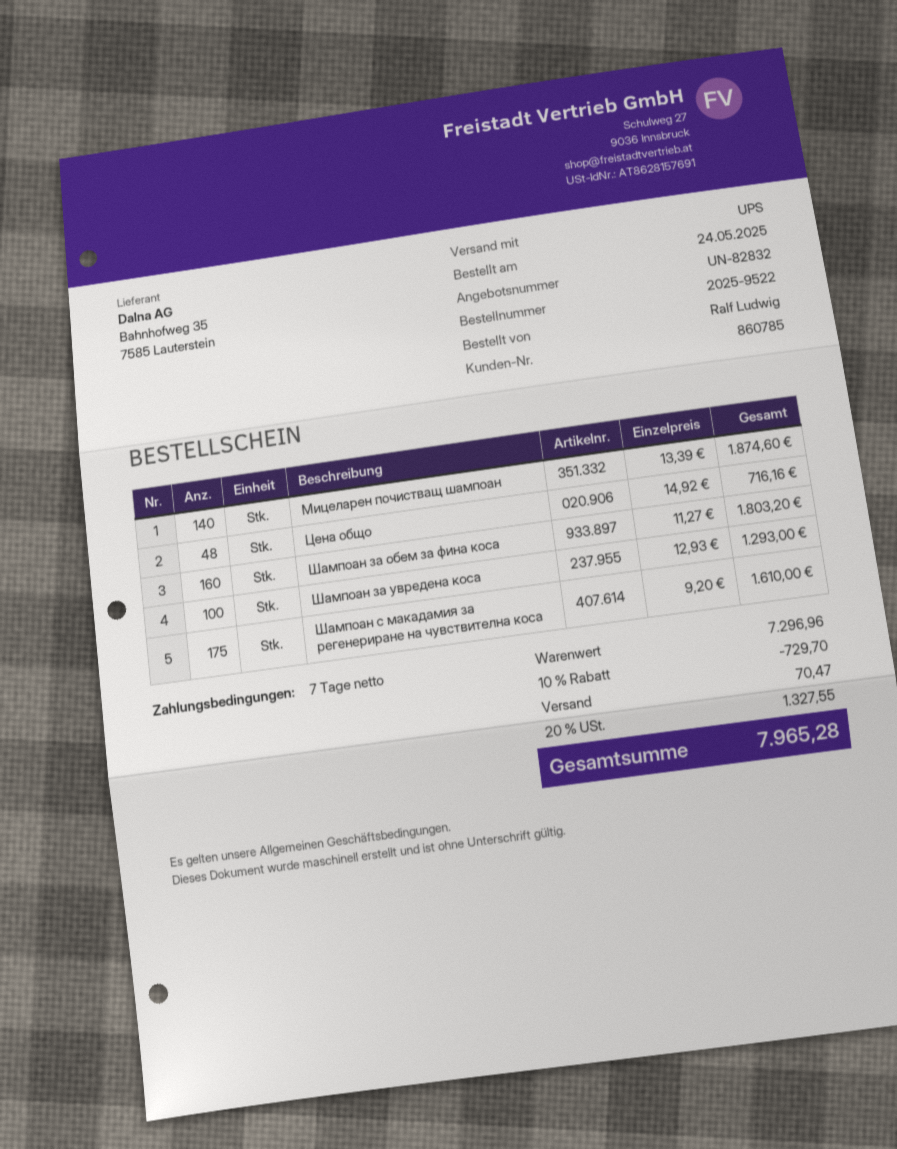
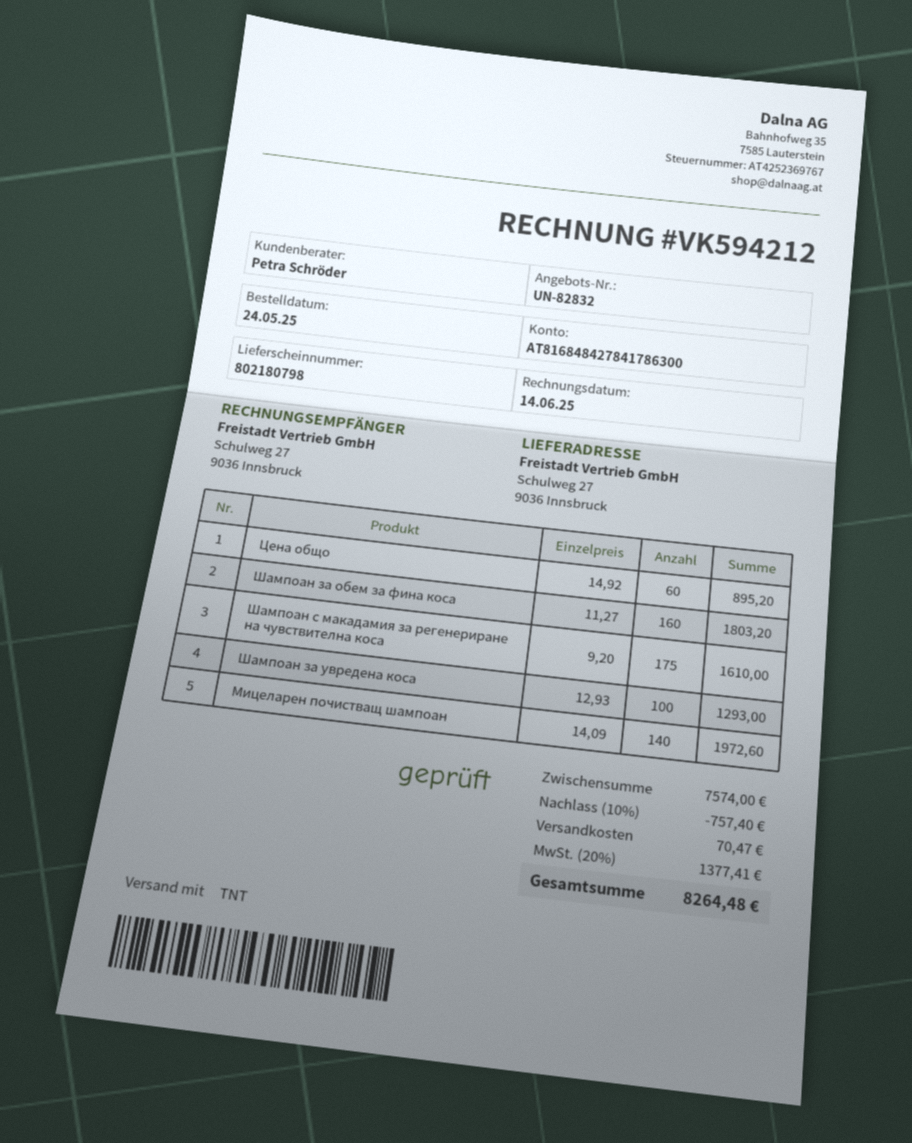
shipping method: UPS -> TNT
Мицеларен почистващ шампоан: 140 x 13.39 = 1874.60 -> 140 x 14.09 = 1972.60
Цена общо: 48 x 14.92 = 716.16 -> 60 x 14.92 = 895.20
subtotal: 7296.96 -> 7574.00
discount: 10% = 729.70 -> 10% = 757.40
tax: 20% = 1327.55 -> 20% = 1377.41
total: 7965.28 -> 8264.48

